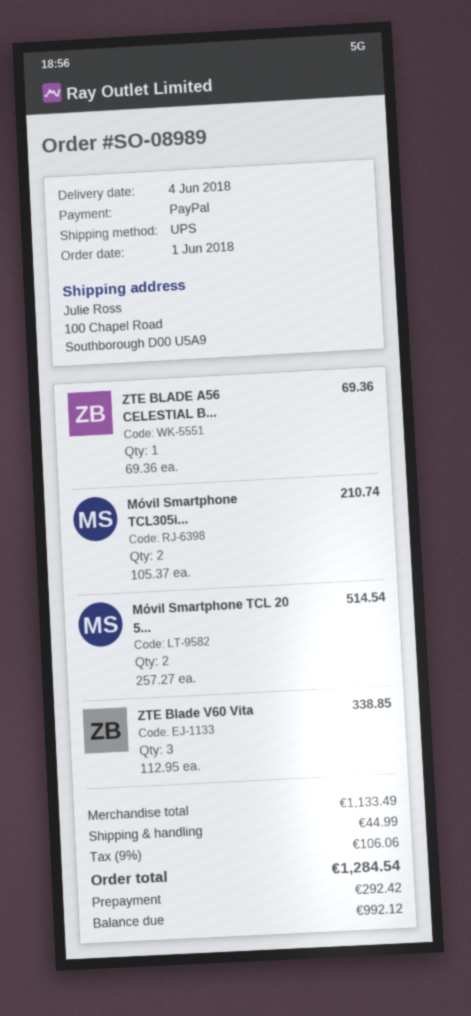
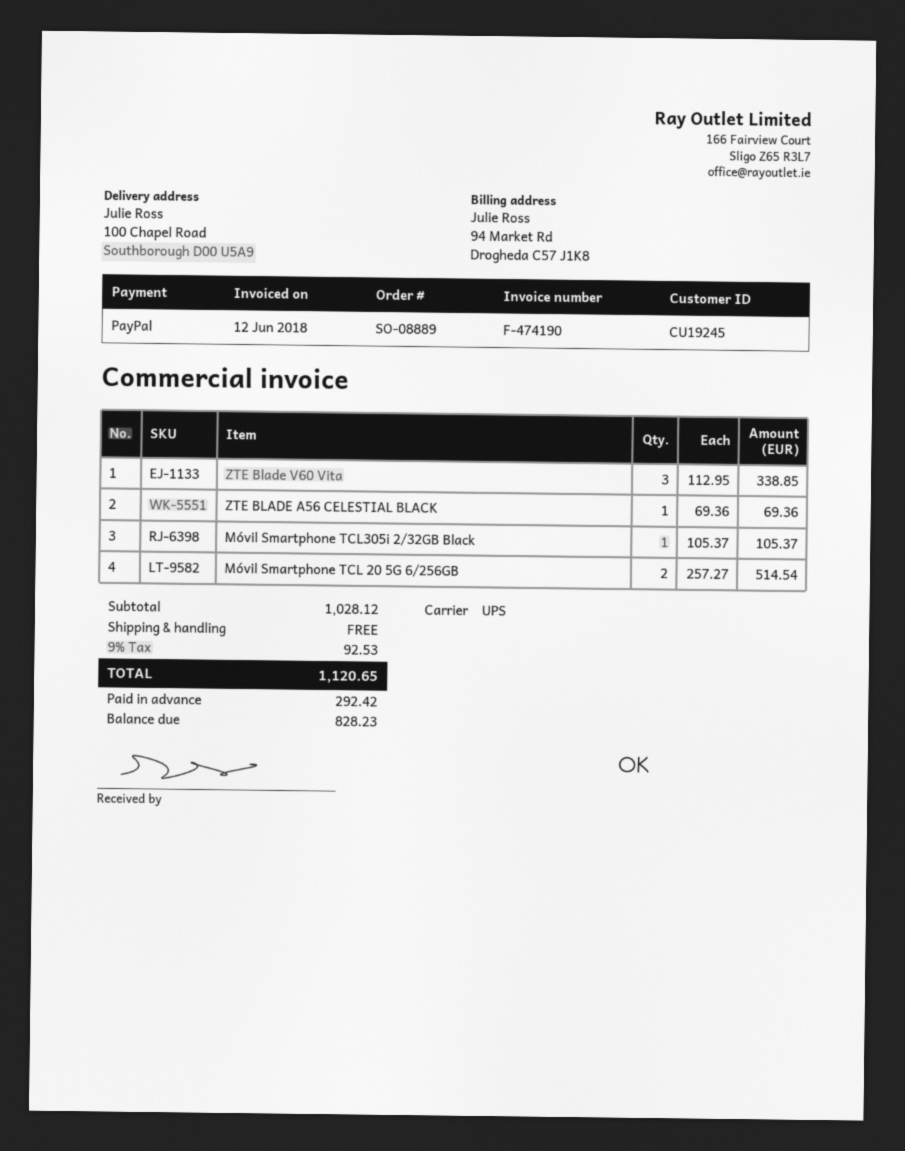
order number: SO-08989 -> SO-08889
Móvil Smartphone TCL305i...: 2 x 105.37 = 210.74 -> 1 x 105.37 = 105.37
subtotal: 1133.49 -> 1028.12
shipping: 44.99 -> 0.00
tax: 9% = 106.06 -> 9% = 92.53
total: 1284.54 -> 1120.65
balance: 992.12 -> 828.23

